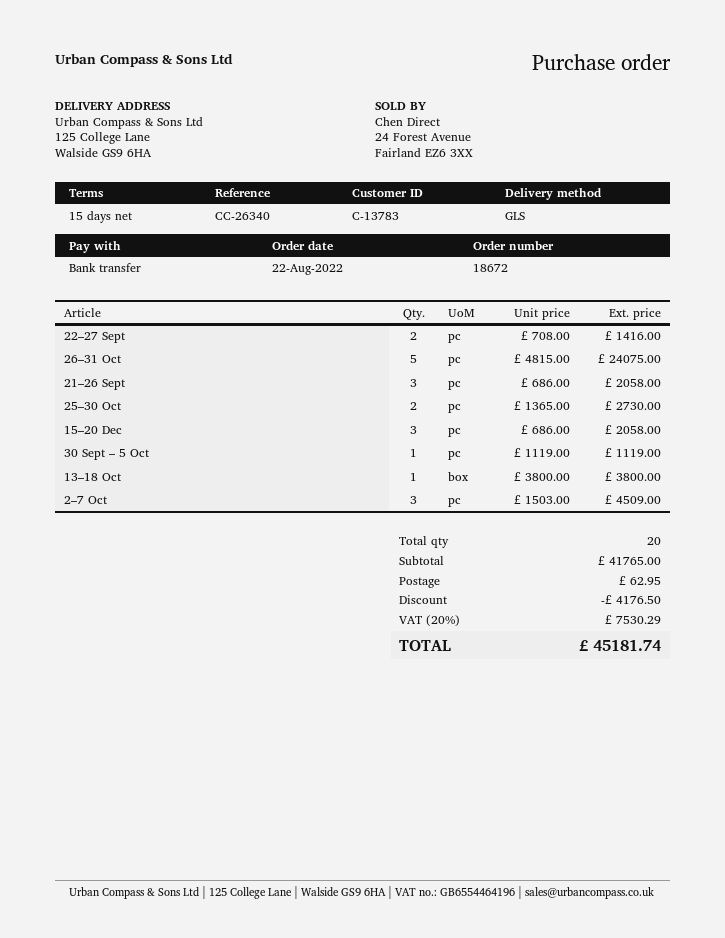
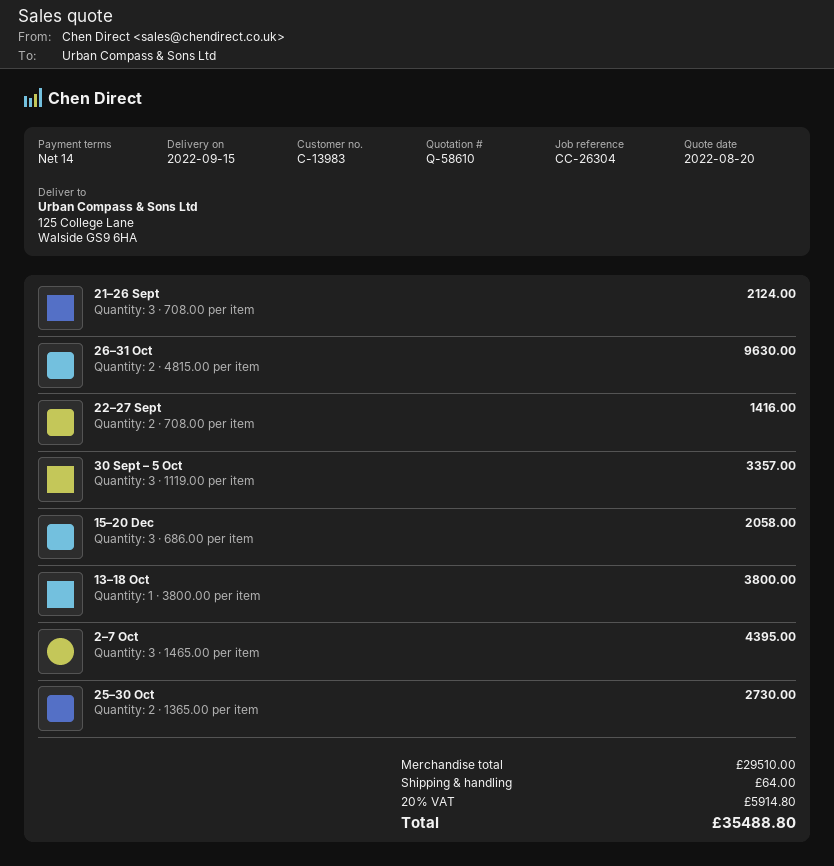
payment terms: 15 days -> 14 days
customer number: C-13783 -> C-13983
reference: CC-26340 -> CC-26304
26–31 Oct: 5 x 4815.00 = 24075.00 -> 2 x 4815.00 = 9630.00
21–26 Sept: 3 x 686.00 = 2058.00 -> 3 x 708.00 = 2124.00
30 Sept – 5 Oct: 1 x 1119.00 = 1119.00 -> 3 x 1119.00 = 3357.00
2–7 Oct: 3 x 1503.00 = 4509.00 -> 3 x 1465.00 = 4395.00
subtotal: 41765.00 -> 29510.00
discount: 4176.50 -> none
shipping: 62.95 -> 64.00
tax: 20% = 7530.29 -> 20% = 5914.80
total: 45181.74 -> 35488.80

